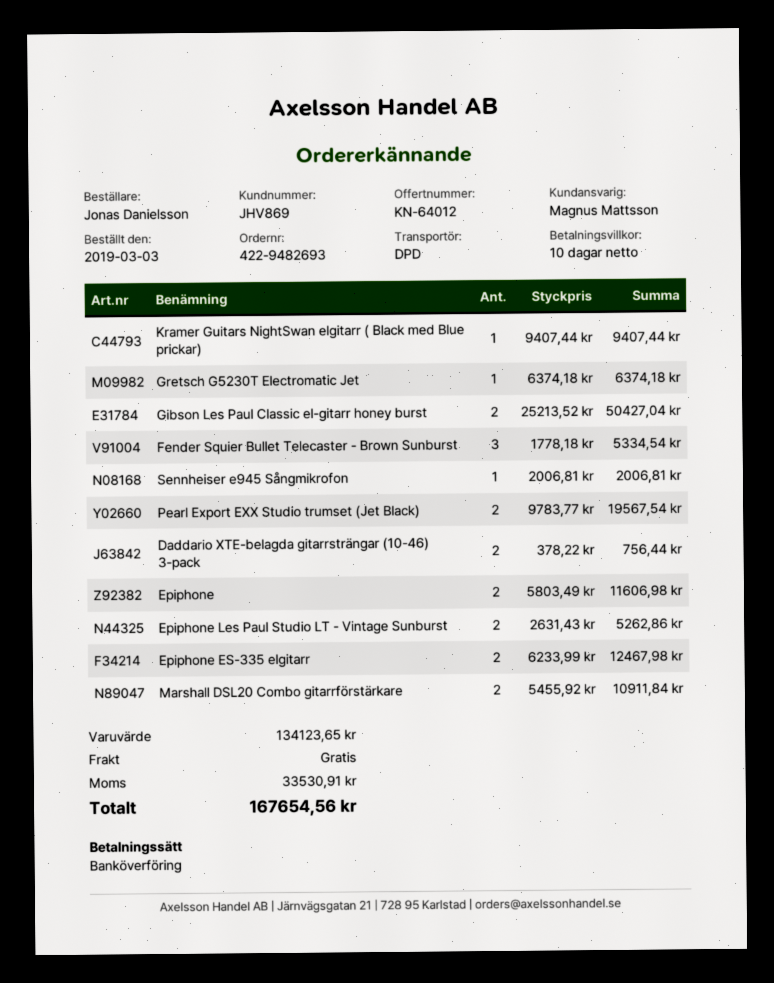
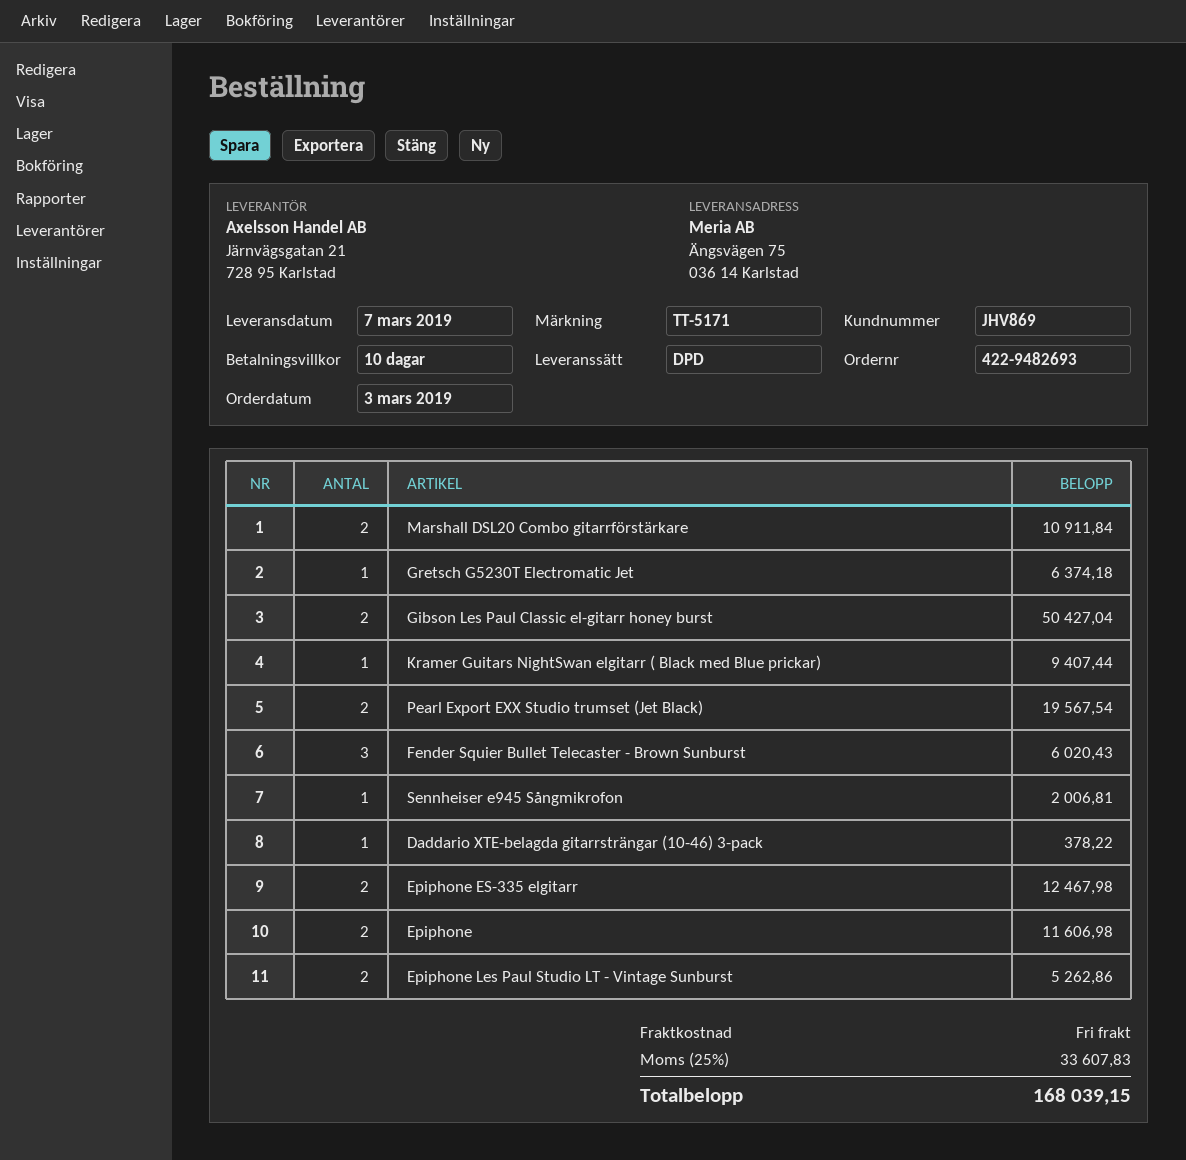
Fender Squier Bullet Telecaster - Brown Sunburst: 3 for 5334.54 -> 3 for 6020.43
Daddario XTE-belagda gitarrsträngar (10-46) 3-pack: 2 for 756.44 -> 1 for 378.22
tax: 33530.91 -> 33607.83
total: 167654.56 -> 168039.15

